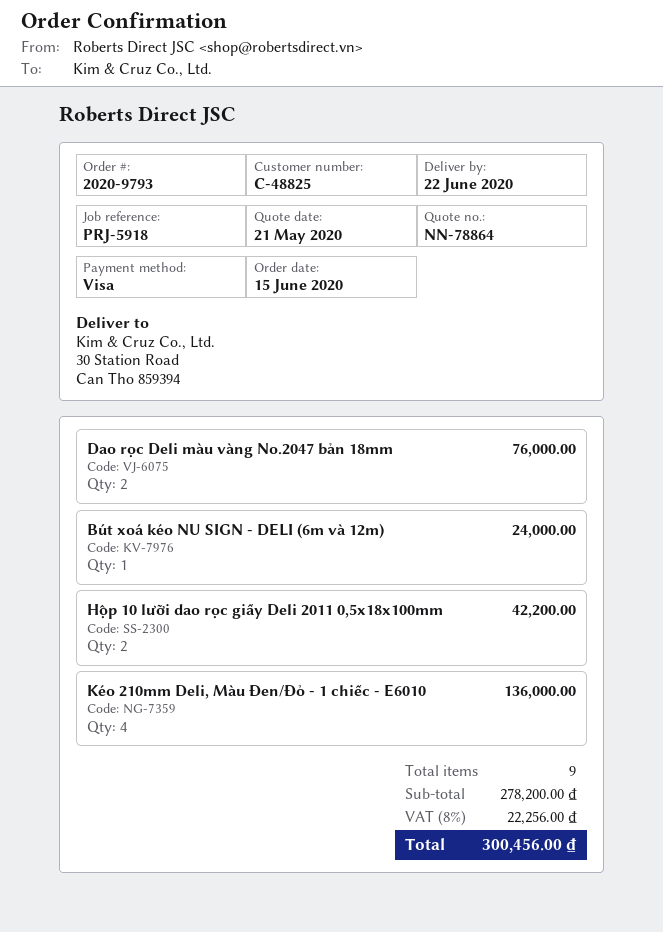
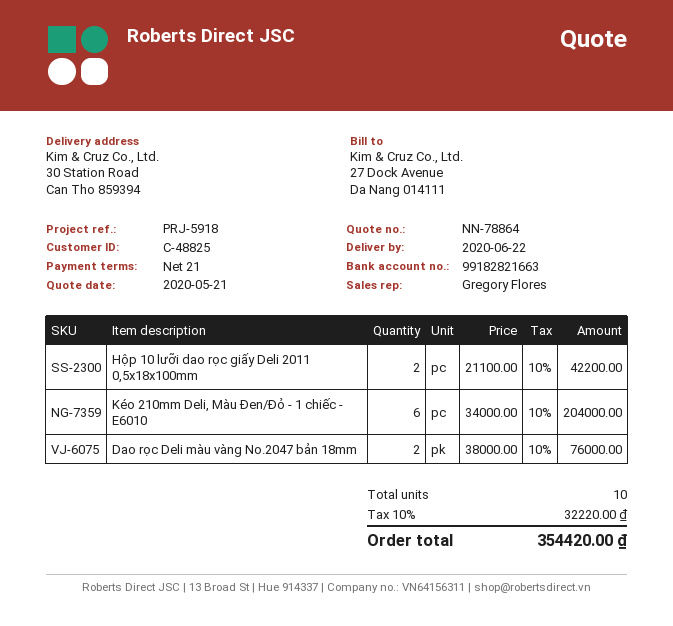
Bút xoá kéo NU SIGN - DELI (6m và 12m): 1 for 24000.00 -> none
Kéo 210mm Deli, Màu Đen/Đỏ - 1 chiếc - E6010: 4 for 136000.00 -> 6 for 204000.00
total quantity: 9 -> 10
tax: 8% = 22256.00 -> 10% = 32220.00
total: 300456.00 -> 354420.00

